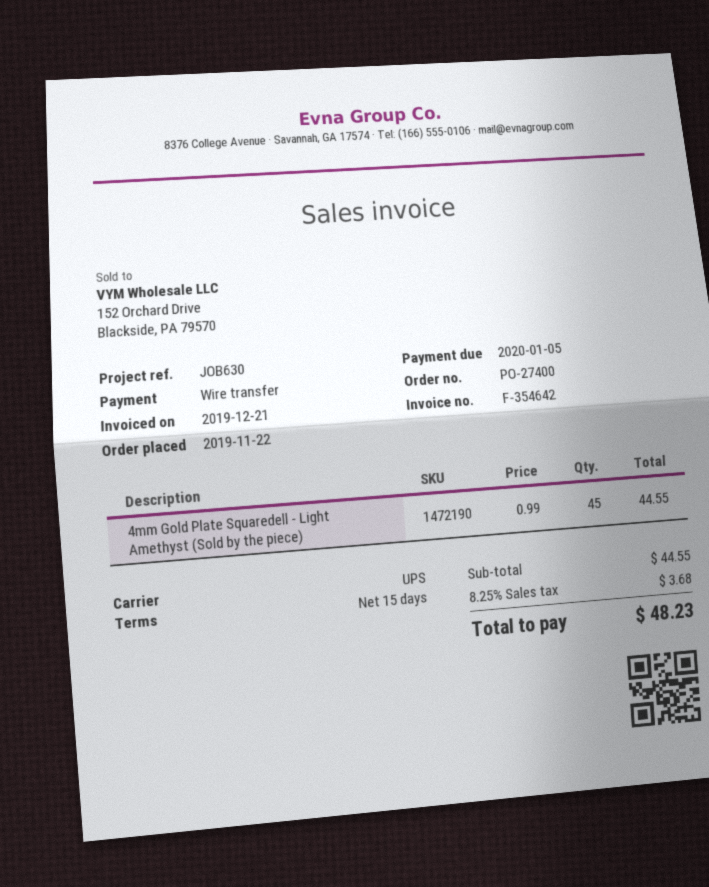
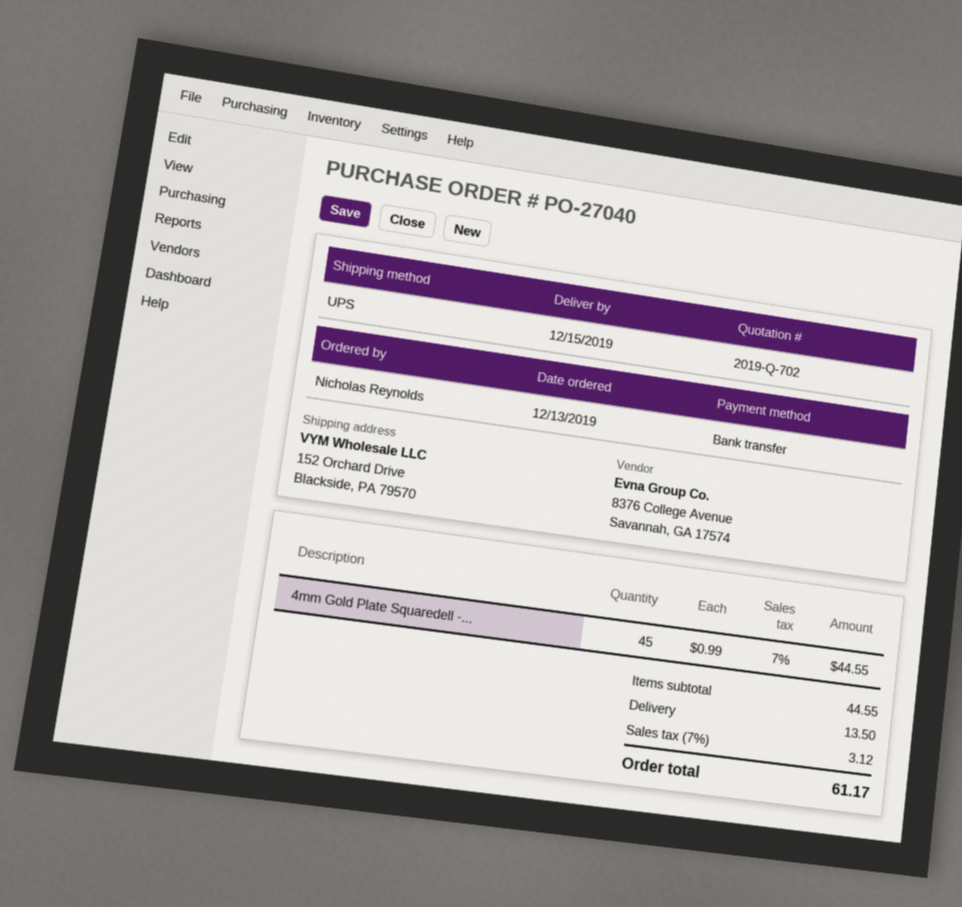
order number: PO-27400 -> PO-27040
order date: 2019-11-22 -> 2019-12-13
shipping: none -> 13.50
tax: 8.25% = 3.68 -> 7% = 3.12
total: 48.23 -> 61.17

